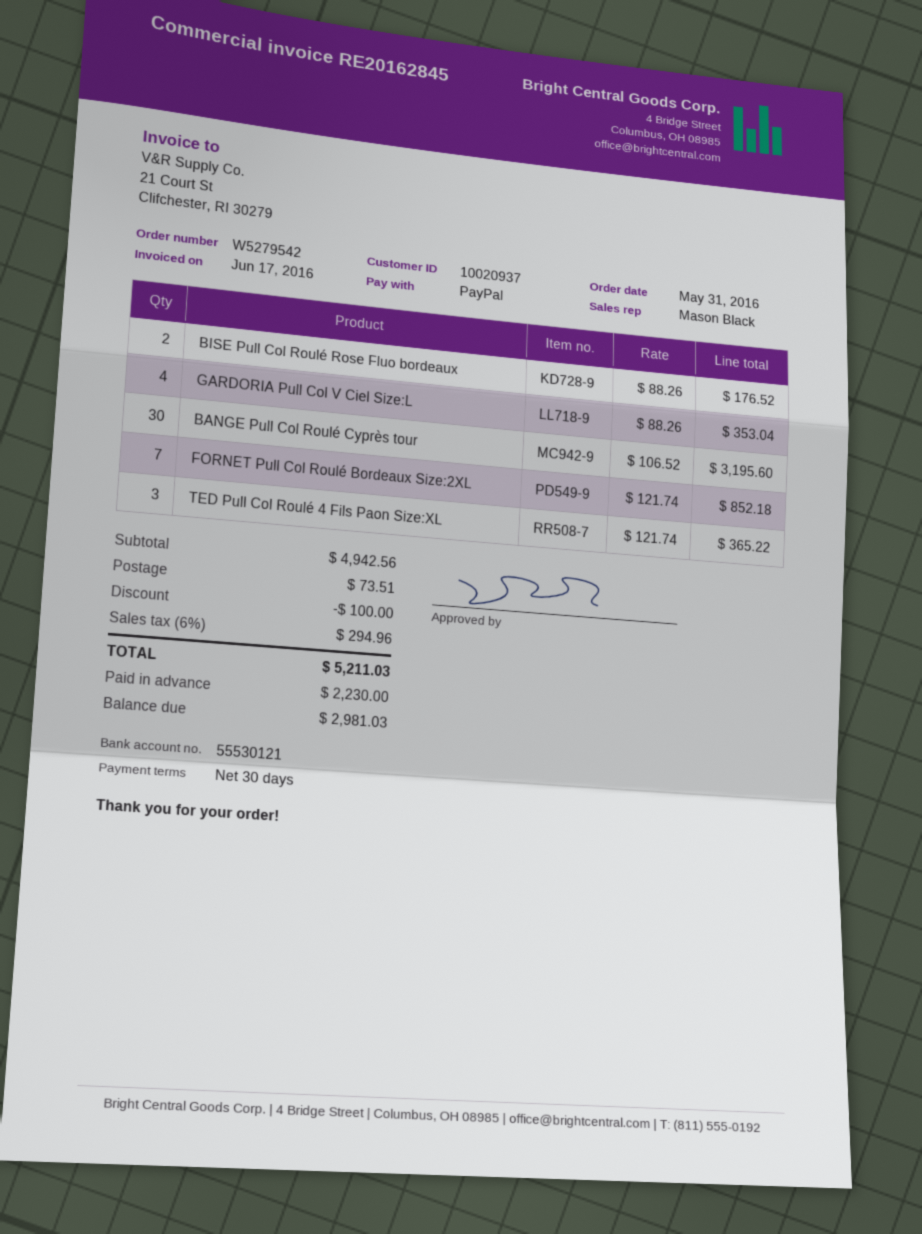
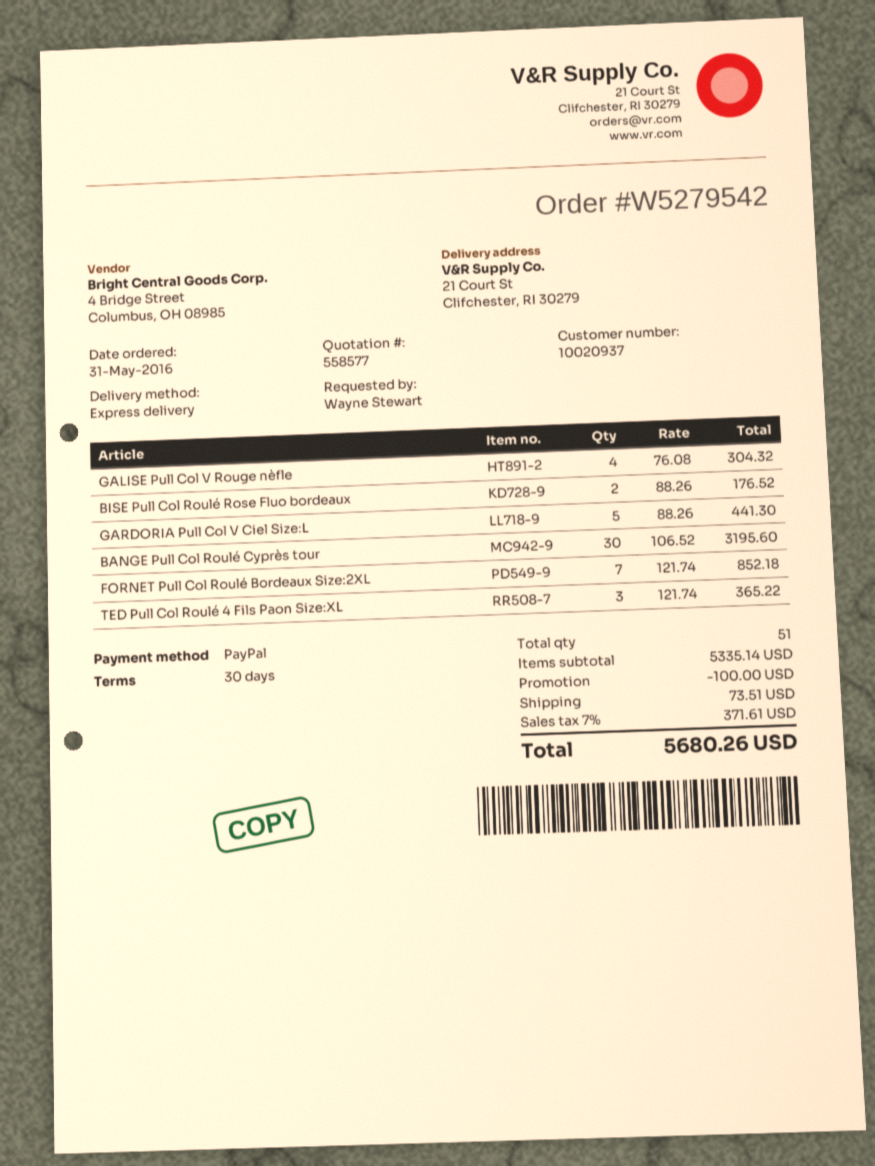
GARDORIA Pull Col V Ciel Size:L: 4 x 88.26 = 353.04 -> 5 x 88.26 = 441.30
GALISE Pull Col V Rouge nèfle: none -> 4 x 76.08 = 304.32
subtotal: 4942.56 -> 5335.14
tax: 6% = 294.96 -> 7% = 371.61
total: 5211.03 -> 5680.26

